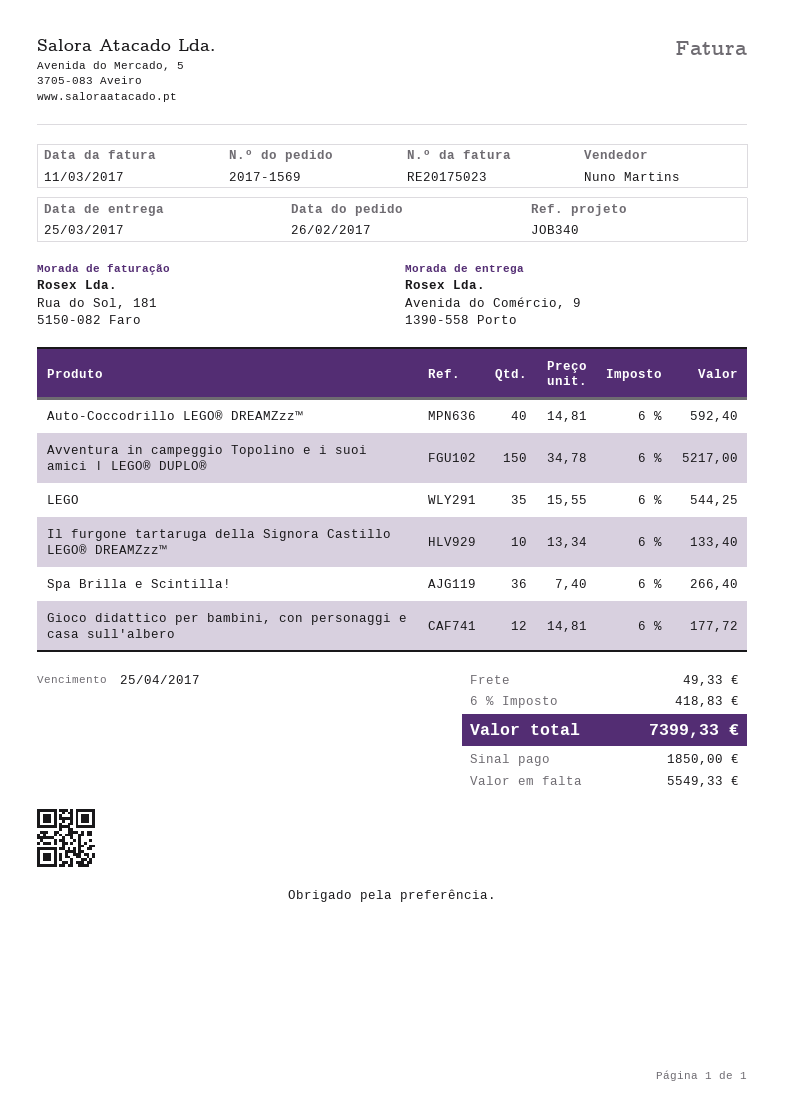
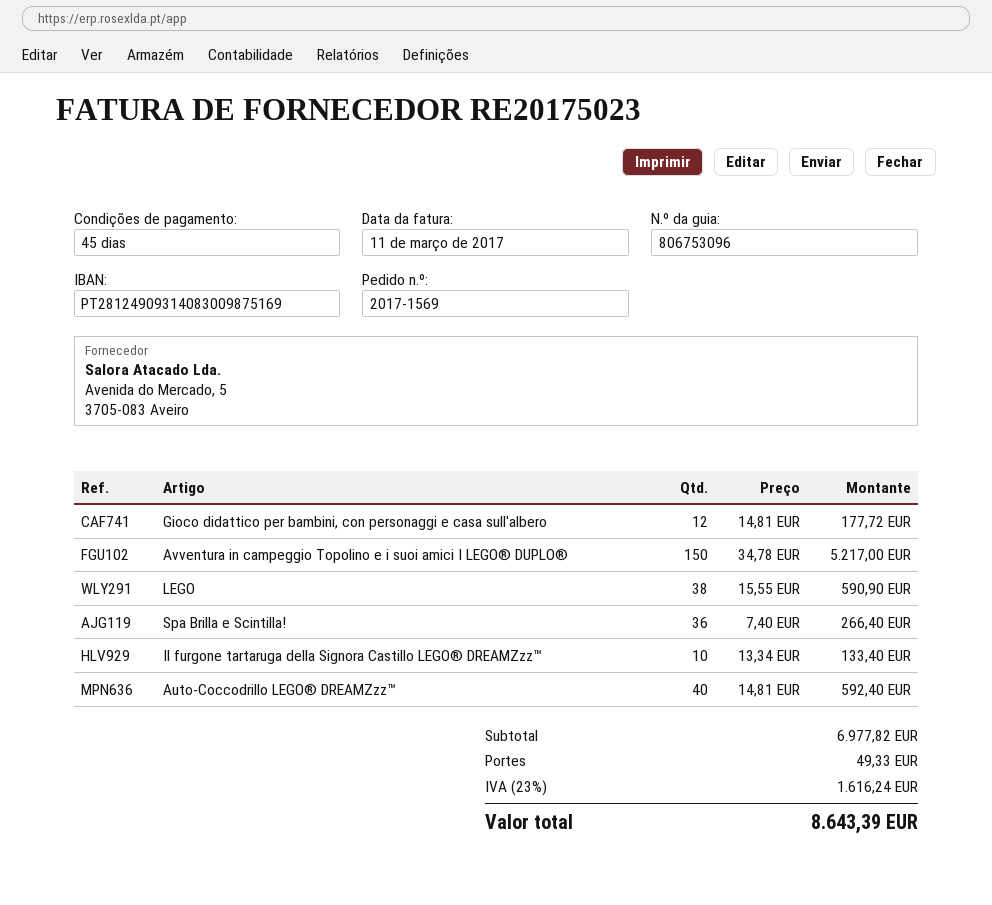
LEGO: 35 x 15.55 = 544.25 -> 38 x 15.55 = 590.90
tax: 6% = 418.83 -> 23% = 1616.24
total: 7399.33 -> 8643.39

